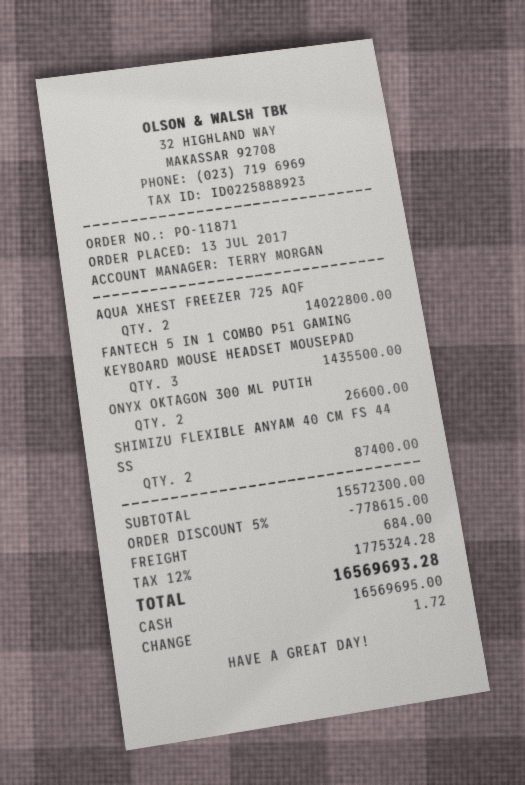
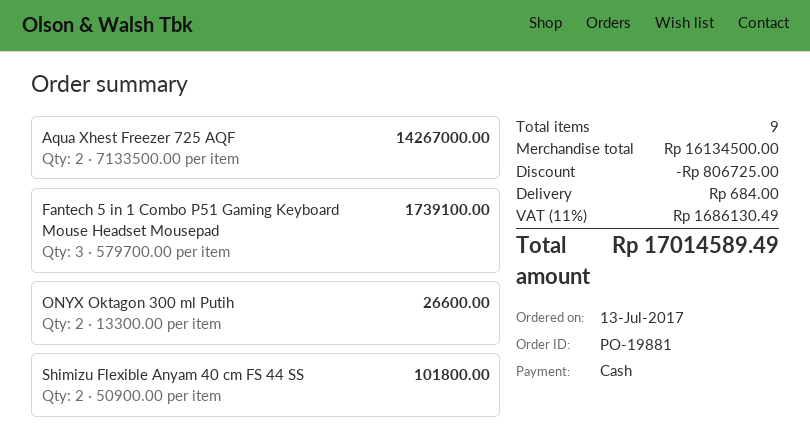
order number: PO-11871 -> PO-19881
AQUA XHEST FREEZER 725 AQF: 2 for 14022800.00 -> 2 for 14267000.00
FANTECH 5 IN 1 COMBO P51 GAMING KEYBOARD MOUSE HEADSET MOUSEPAD: 3 for 1435500.00 -> 3 for 1739100.00
SHIMIZU FLEXIBLE ANYAM 40 CM FS 44 SS: 2 for 87400.00 -> 2 for 101800.00
subtotal: 15572300.00 -> 16134500.00
discount: 778615.00 -> 806725.00
tax: 12% = 1775324.28 -> 11% = 1686130.49
total: 16569693.28 -> 17014589.49

